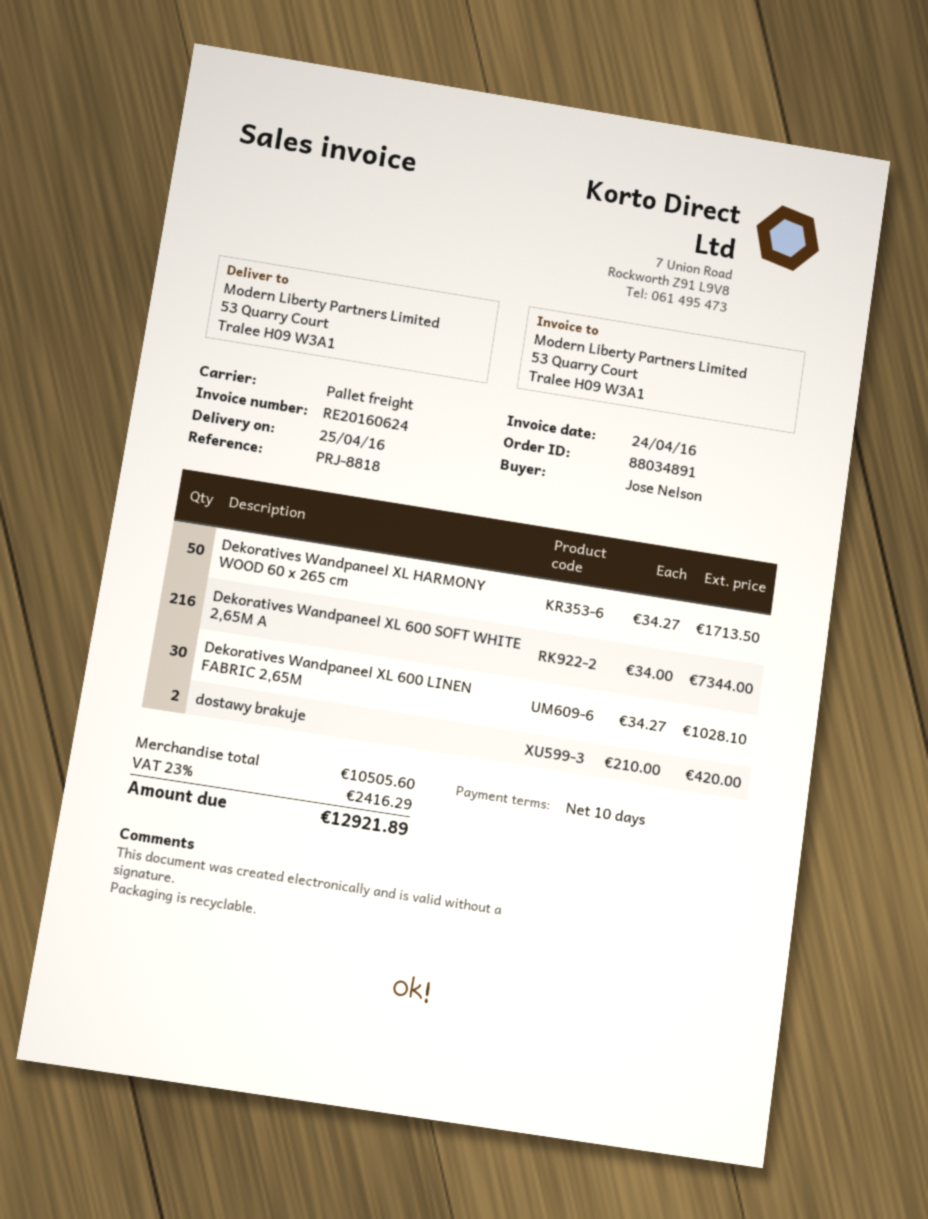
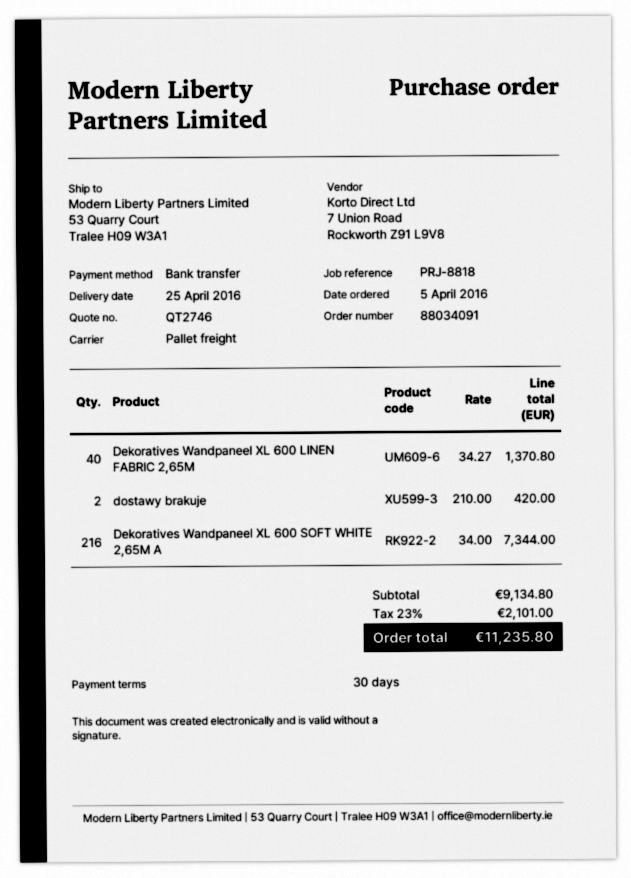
order number: 88034891 -> 88034091
payment terms: 10 days -> 30 days
Dekoratives Wandpaneel XL HARMONY WOOD 60 x 265 cm: 50 x 34.27 = 1713.50 -> none
Dekoratives Wandpaneel XL 600 LINEN FABRIC 2,65M: 30 x 34.27 = 1028.10 -> 40 x 34.27 = 1370.80
subtotal: 10505.60 -> 9134.80
tax: 23% = 2416.29 -> 23% = 2101.00
total: 12921.89 -> 11235.80

